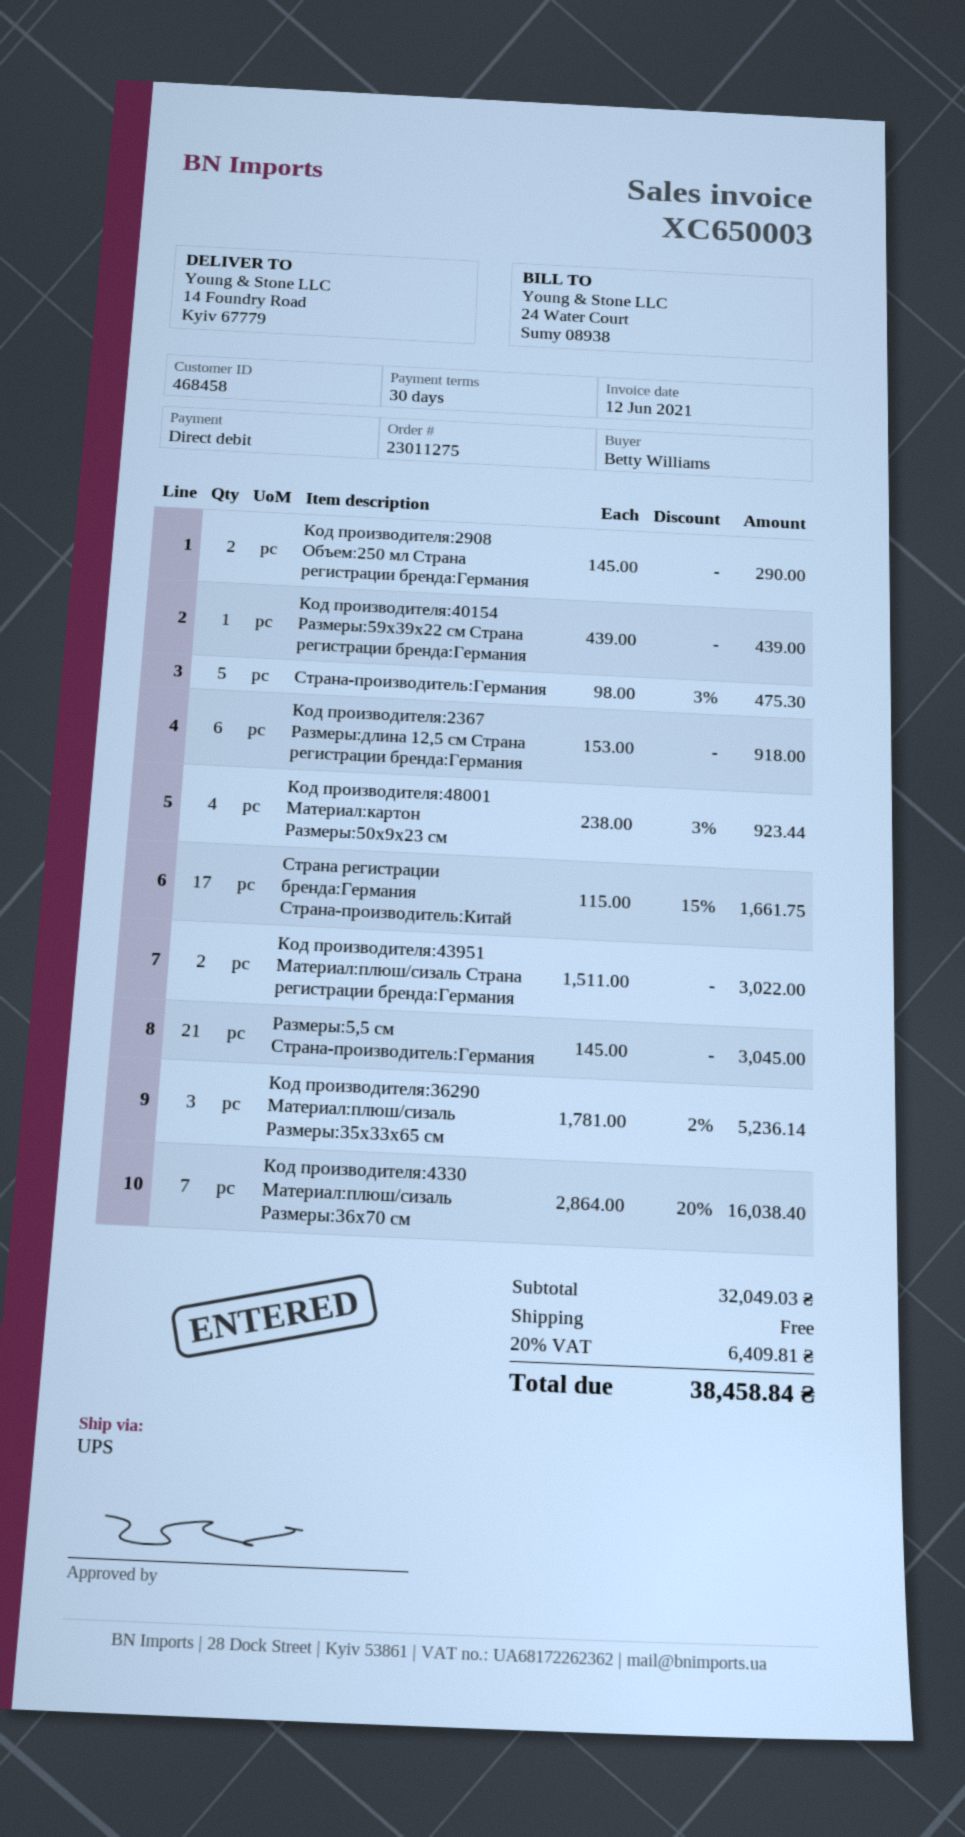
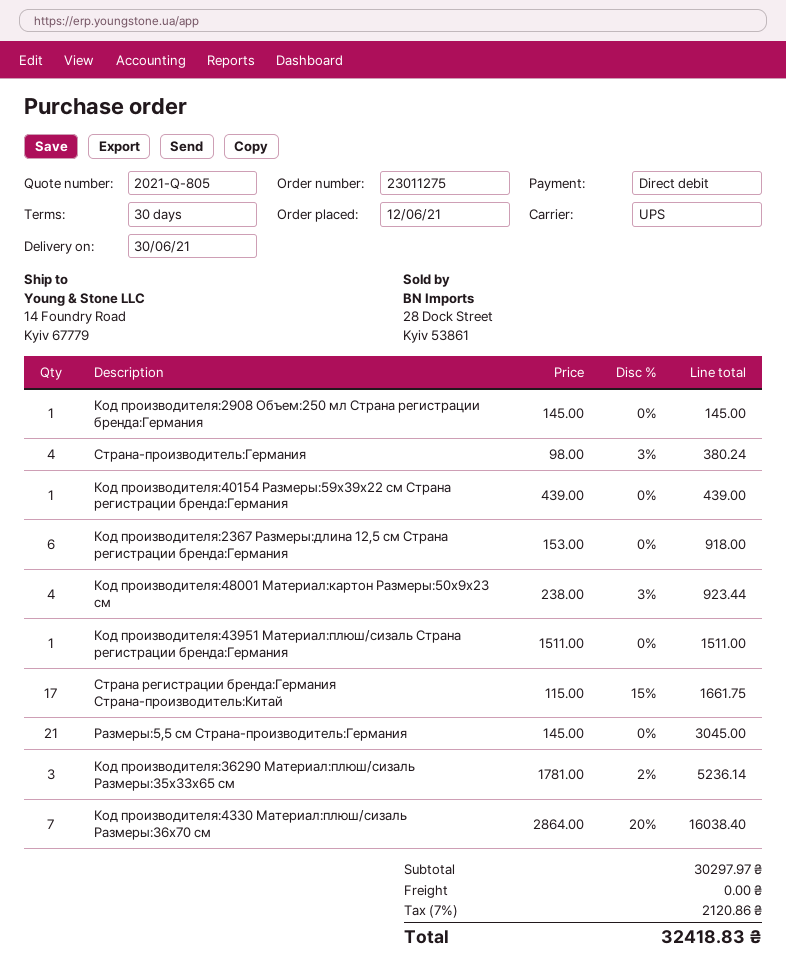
Код производителя:2908 Объем:250 мл Страна регистрации бренда:Германия: 2 x 145.00 = 290.00 -> 1 x 145.00 = 145.00
Страна-производитель:Германия: 5 x 98.00 - 3% = 475.30 -> 4 x 98.00 - 3% = 380.24
Код производителя:43951 Материал:плюш/сизаль Страна регистрации бренда:Германия: 2 x 1511.00 = 3022.00 -> 1 x 1511.00 = 1511.00
subtotal: 32049.03 -> 30297.97
tax: 20% = 6409.81 -> 7% = 2120.86
total: 38458.84 -> 32418.83

